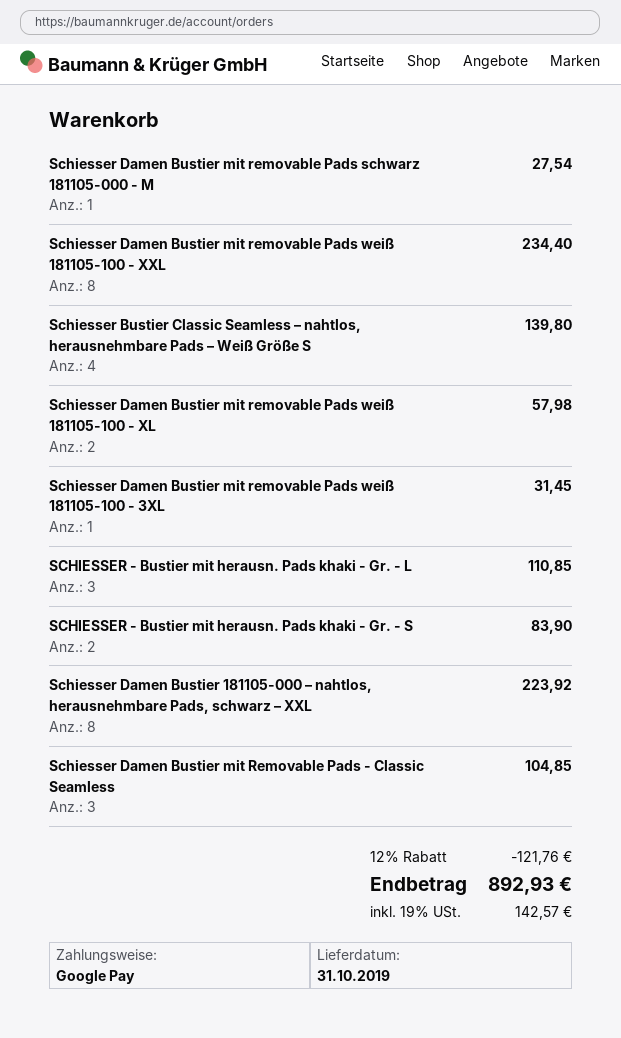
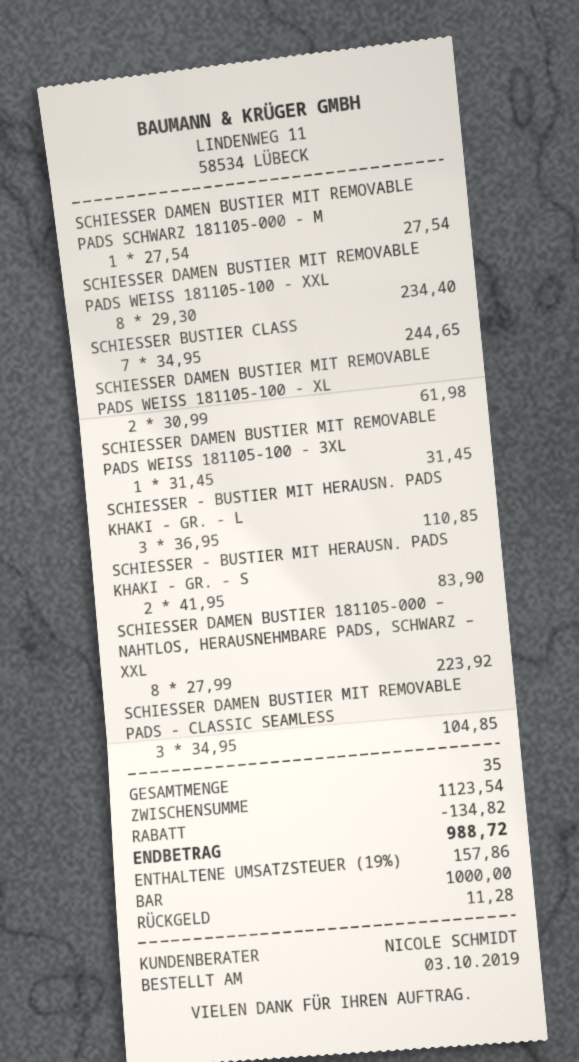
payment method: Google Pay -> cash
Schiesser Bustier Classic Seamless – nahtlos, herausnehmbare Pads – Weiß Größe S: 4 for 139.80 -> 7 for 244.65
Schiesser Damen Bustier mit removable Pads weiß 181105-100 - XL: 2 for 57.98 -> 2 for 61.98
discount: 121.76 -> 134.82
tax: 19% = 142.57 -> 19% = 157.86
total: 892.93 -> 988.72

